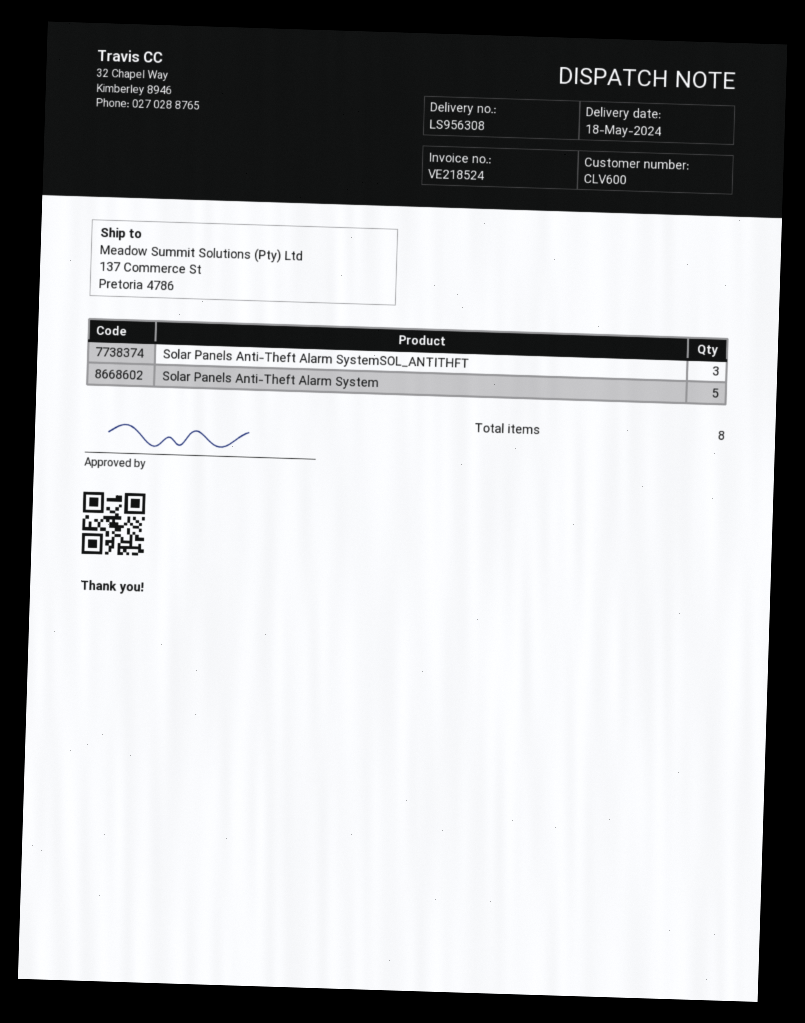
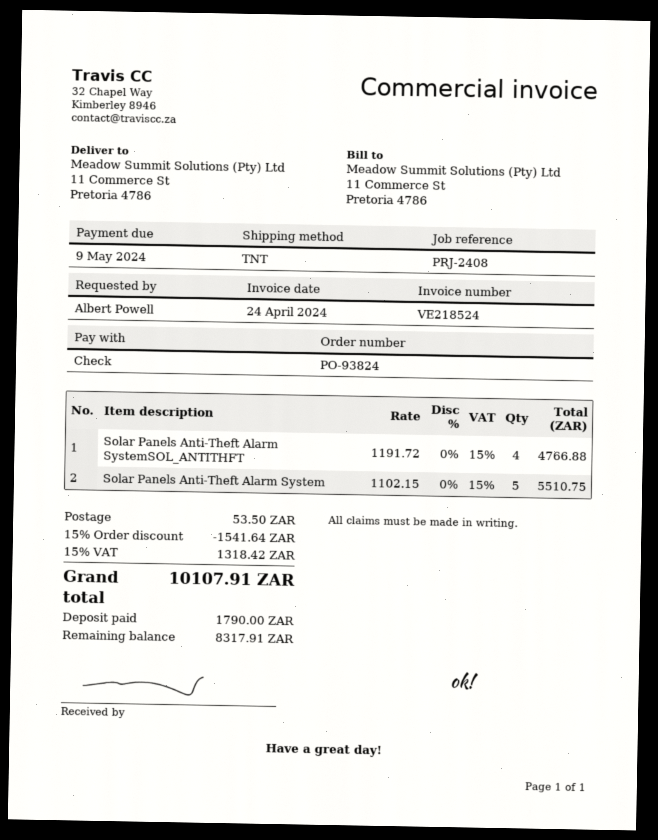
ship to: 137 Commerce St, Pretoria 4786 -> 11 Commerce St, Pretoria 4786
Solar Panels Anti-Theft Alarm SystemSOL_ANTITHFT: 3 -> 4

